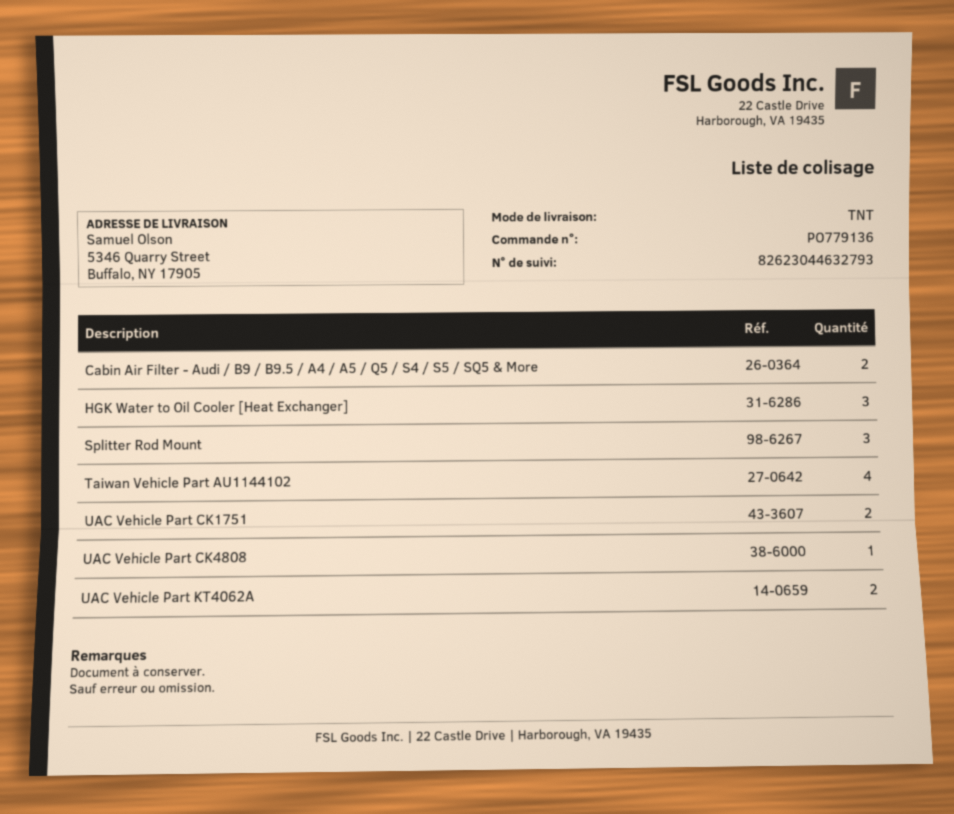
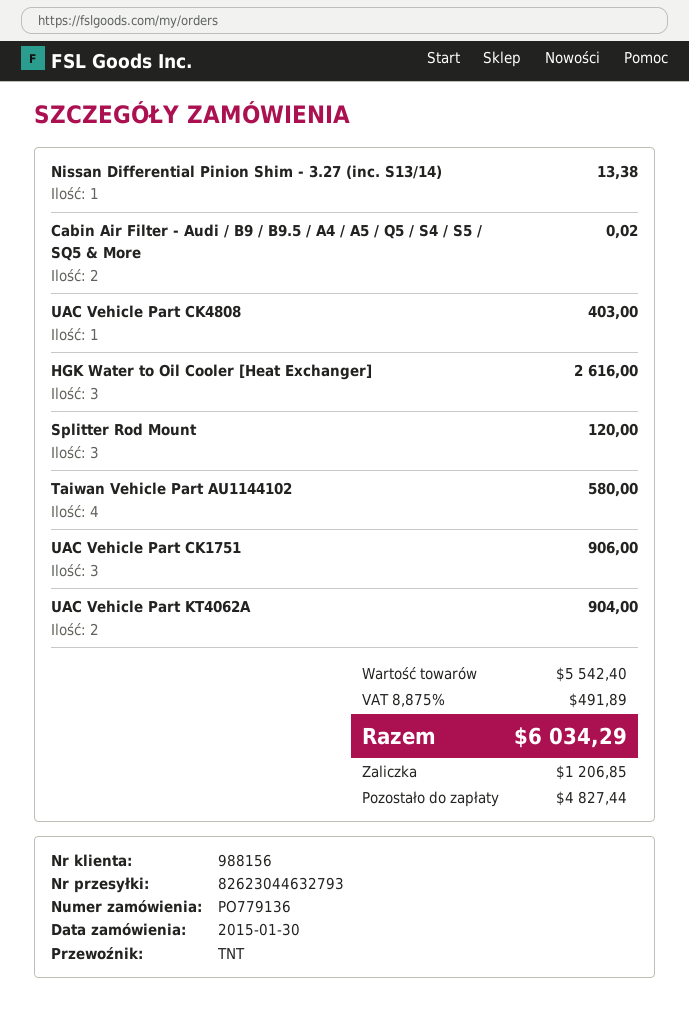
UAC Vehicle Part CK1751: 2 -> 3
Nissan Differential Pinion Shim - 3.27 (inc. S13/14): none -> 1

